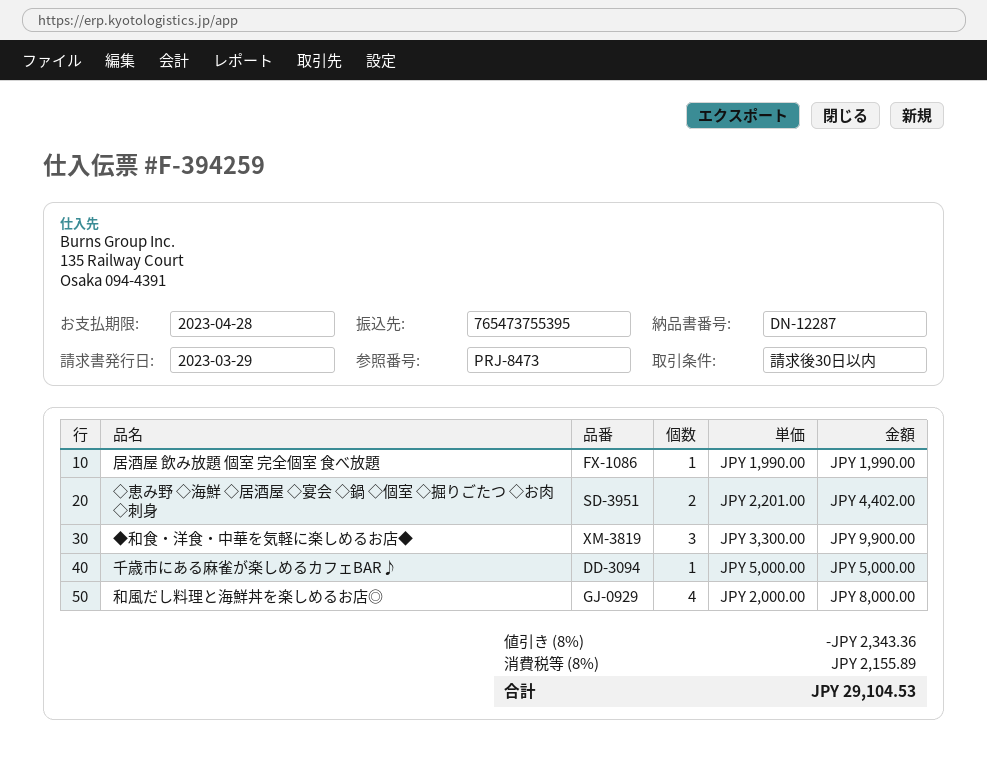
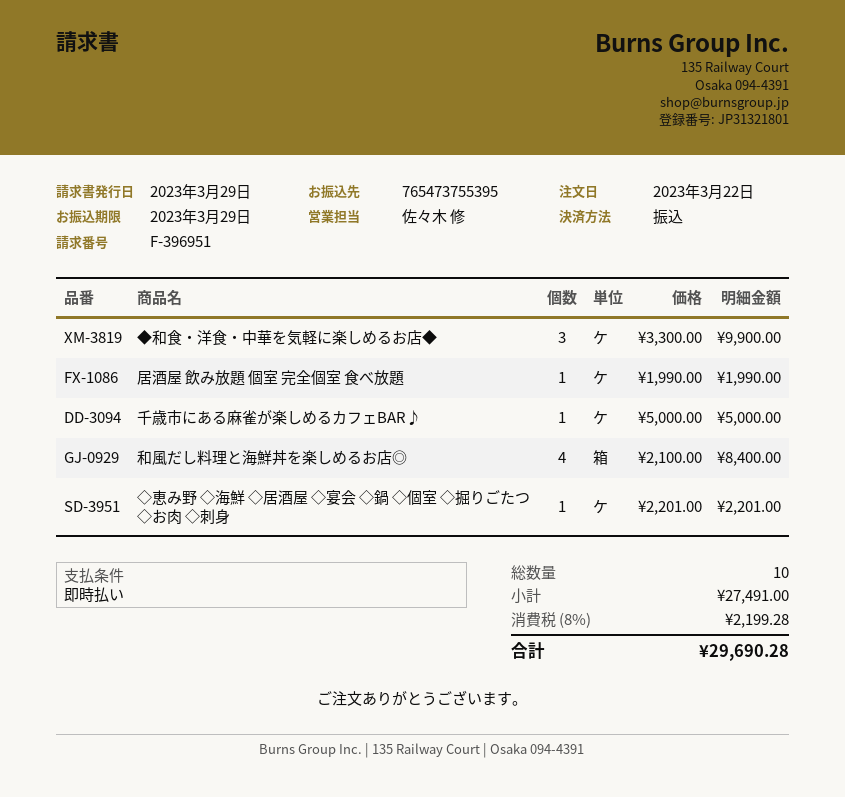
invoice number: F-394259 -> F-396951
payment terms: 30 days -> on receipt
due date: 2023-04-28 -> 2023-03-29
◇恵み野 ◇海鮮 ◇居酒屋 ◇宴会 ◇鍋 ◇個室 ◇掘りごたつ ◇お肉 ◇刺身: 2 x 2201.00 = 4402.00 -> 1 x 2201.00 = 2201.00
和風だし料理と海鮮丼を楽しめるお店◎: 4 x 2000.00 = 8000.00 -> 4 x 2100.00 = 8400.00
discount: 8% = 2343.36 -> none
tax: 8% = 2155.89 -> 8% = 2199.28
total: 29104.53 -> 29690.28

